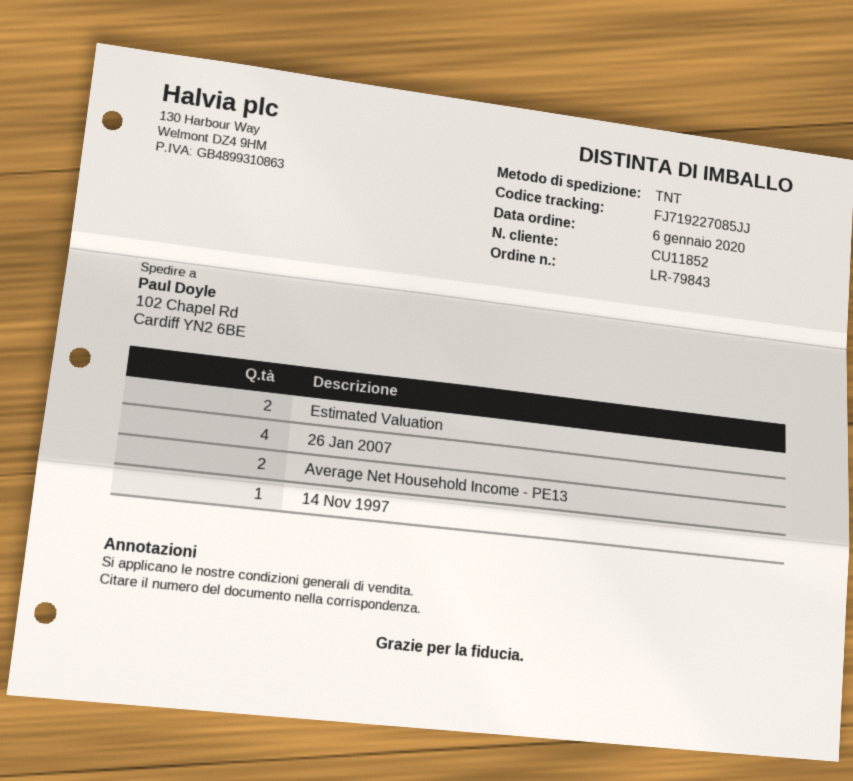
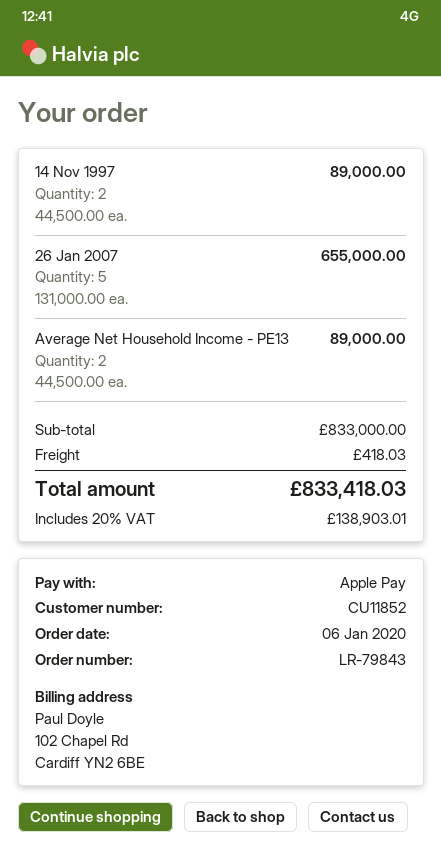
Estimated Valuation: 2 -> none
26 Jan 2007: 4 -> 5
14 Nov 1997: 1 -> 2

